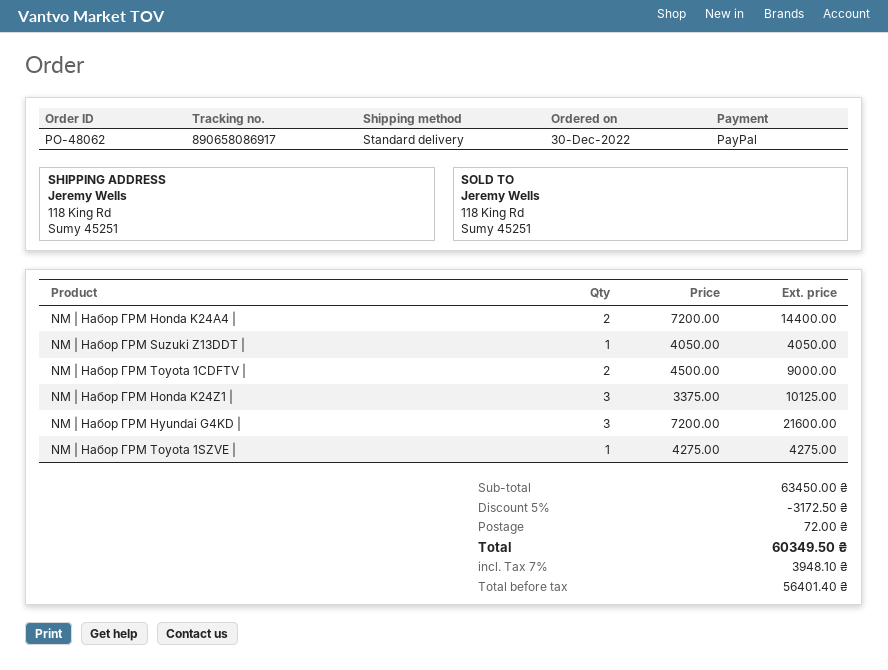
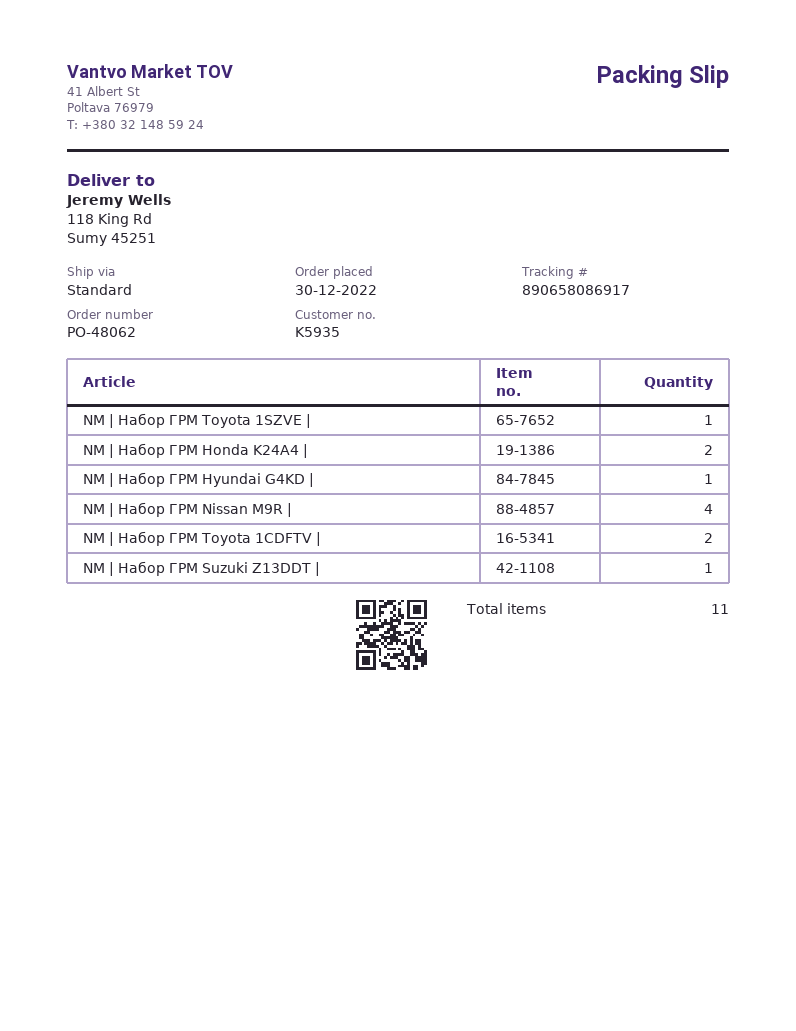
NM | Набор ГРМ Honda K24Z1 |: 3 -> none
NM | Набор ГРМ Hyundai G4KD |: 3 -> 1
NM | Набор ГРМ Nissan M9R |: none -> 4

